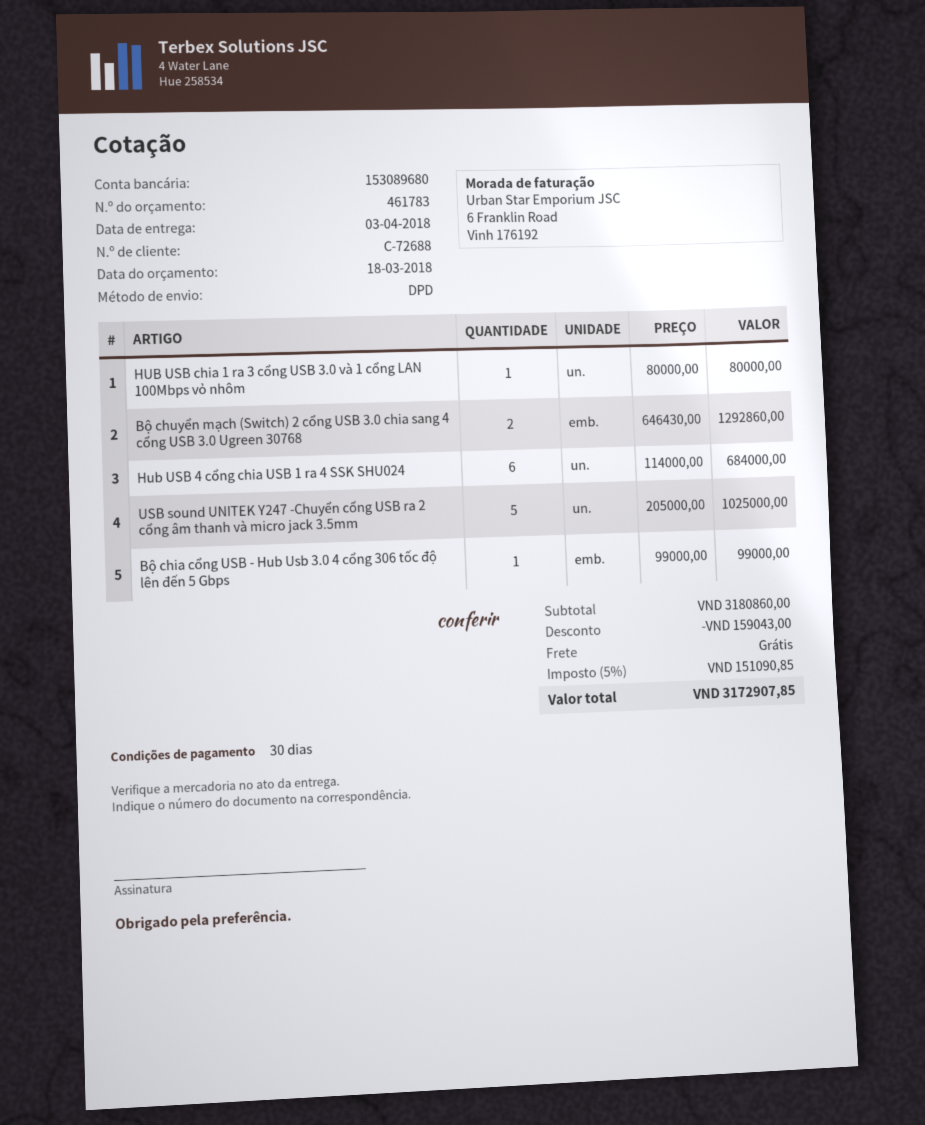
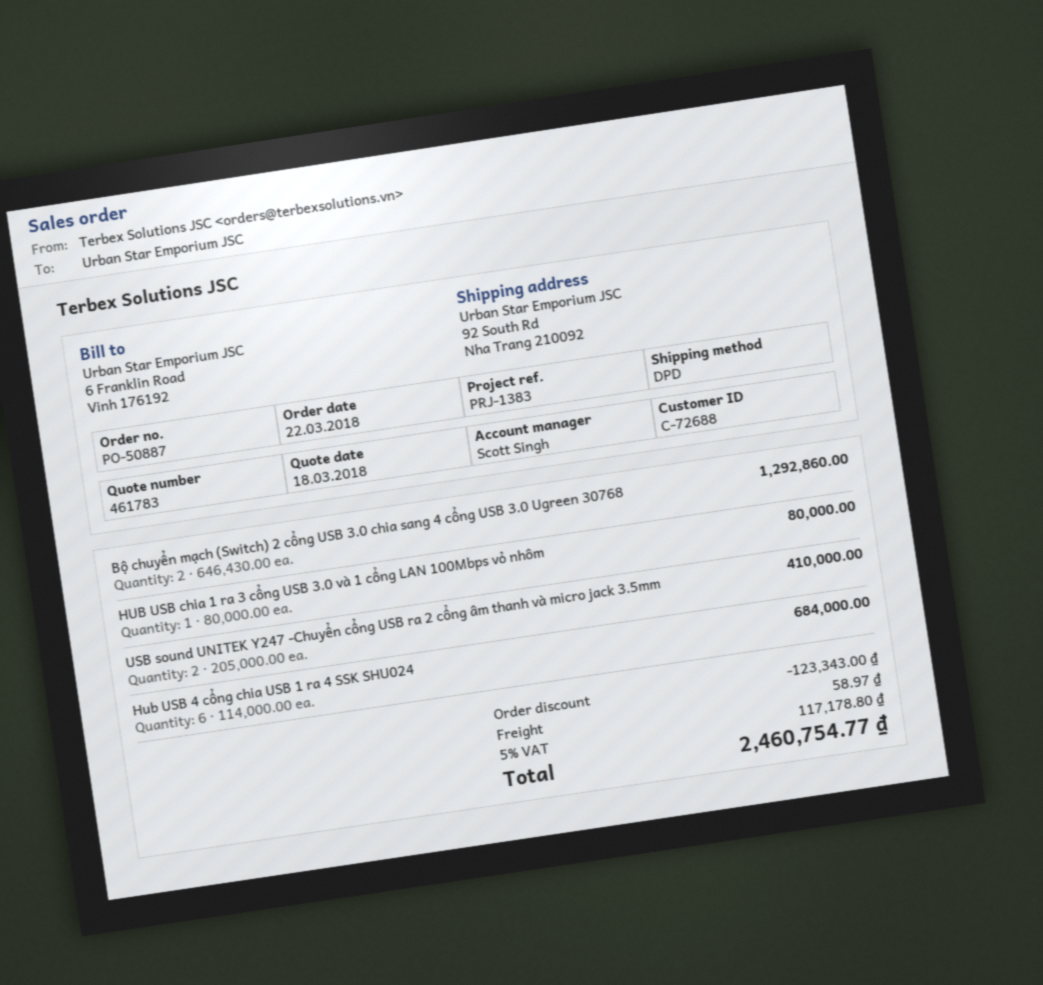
USB sound UNITEK Y247 -Chuyển cổng USB ra 2 cổng âm thanh và micro jack 3.5mm: 5 x 205000.00 = 1025000.00 -> 2 x 205000.00 = 410000.00
Bộ chia cổng USB - Hub Usb 3.0 4 cổng 306 tốc độ lên đến 5 Gbps: 1 x 99000.00 = 99000.00 -> none
discount: 159043.00 -> 123343.00
shipping: 0.00 -> 58.97
tax: 5% = 151090.85 -> 5% = 117178.80
total: 3172907.85 -> 2460754.77

